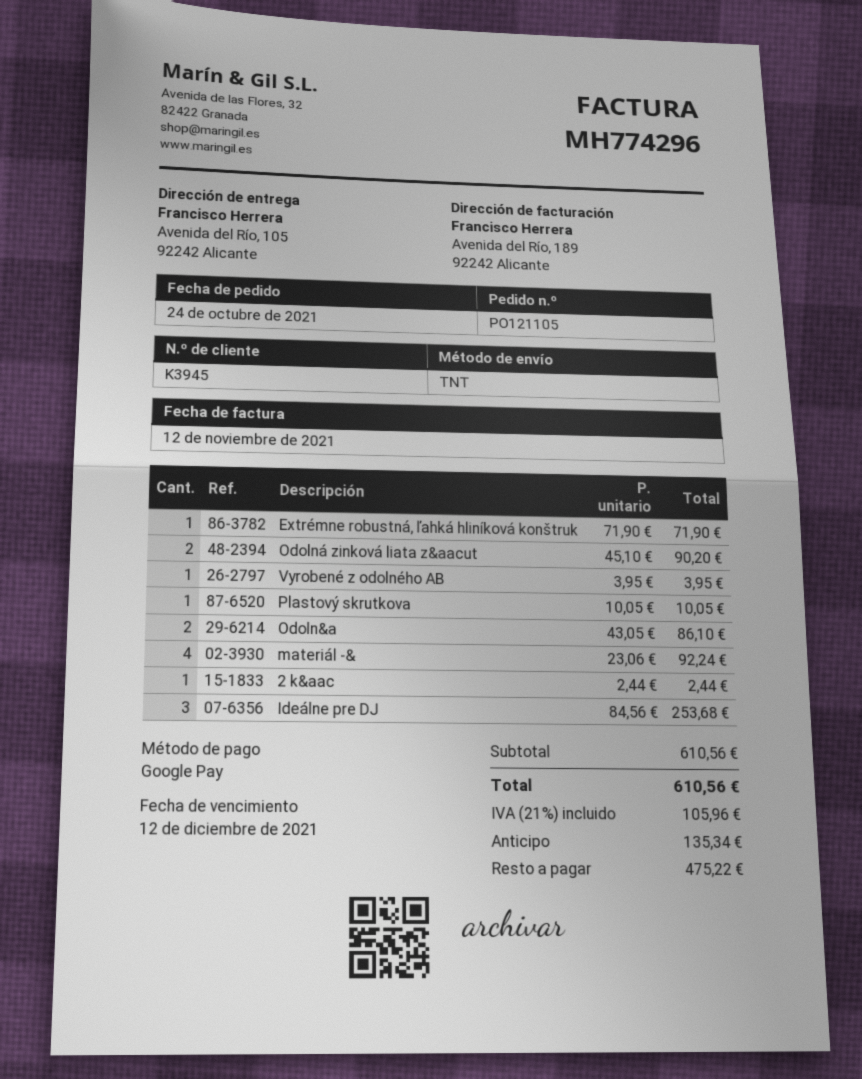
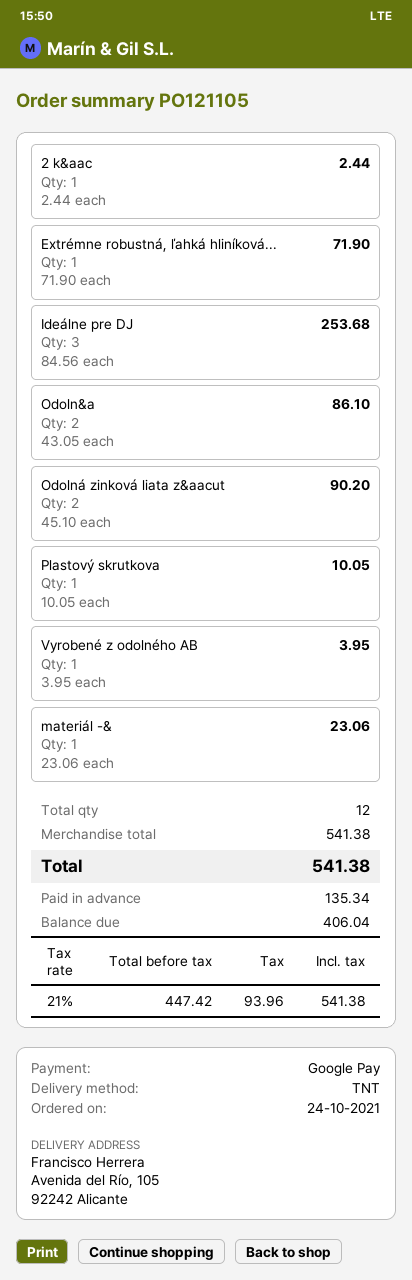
materiál -&: 4 x 23.06 = 92.24 -> 1 x 23.06 = 23.06
subtotal: 610.56 -> 541.38
tax: 21% = 105.96 -> 21% = 93.96
total: 610.56 -> 541.38
balance: 475.22 -> 406.04

